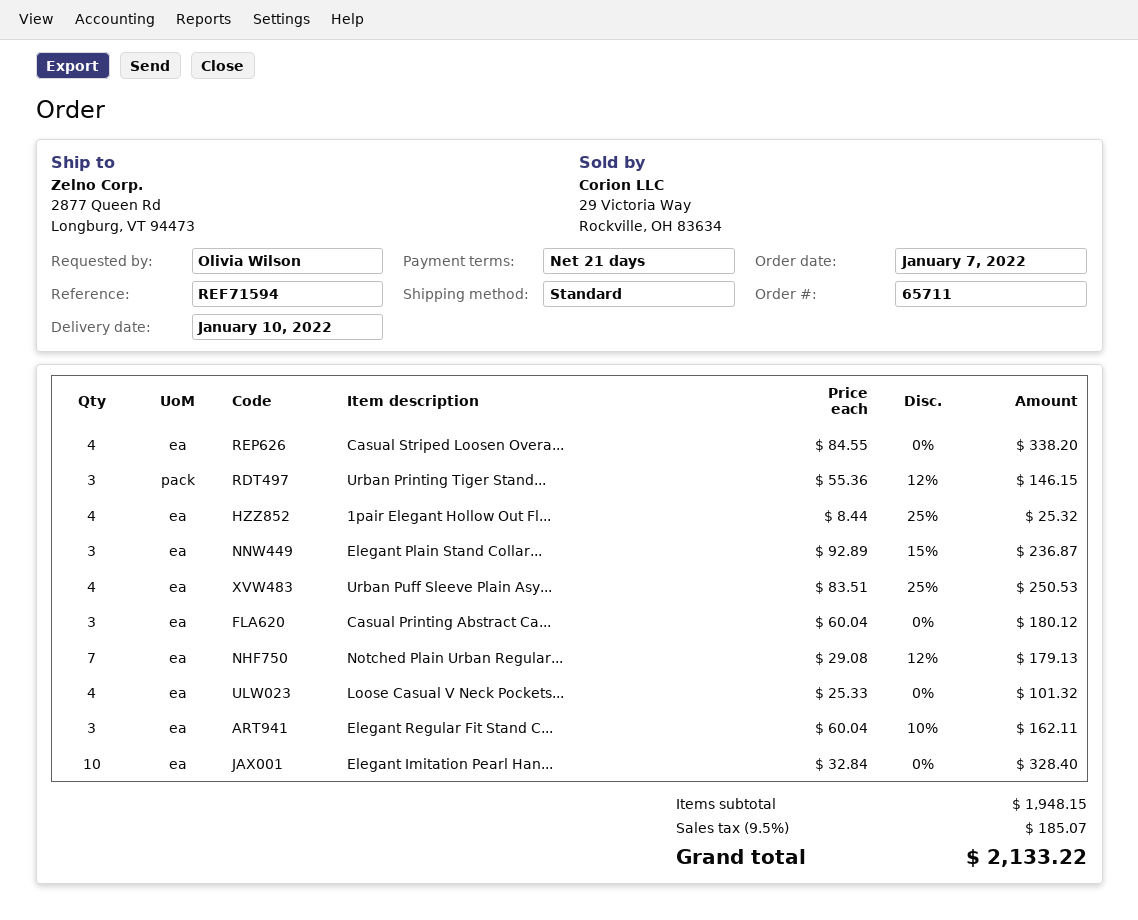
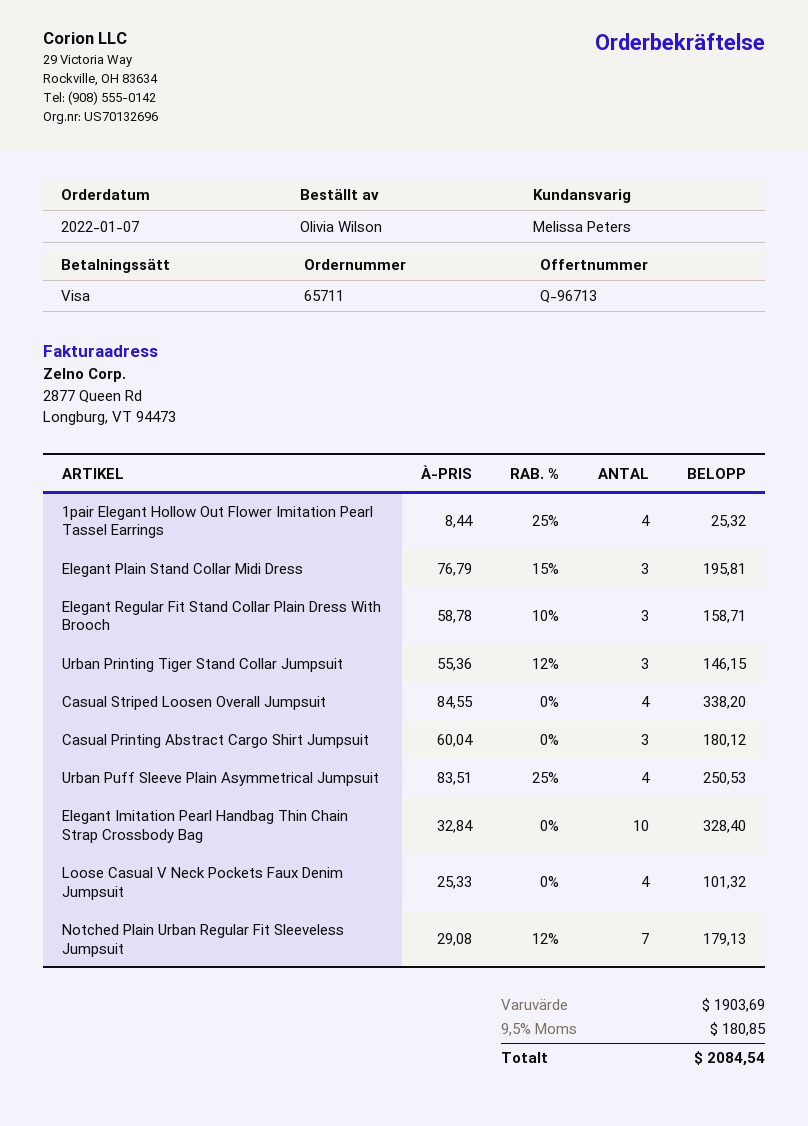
Elegant Plain Stand Collar...: 3 x 92.89 - 15% = 236.87 -> 3 x 76.79 - 15% = 195.81
Elegant Regular Fit Stand C...: 3 x 60.04 - 10% = 162.11 -> 3 x 58.78 - 10% = 158.71
subtotal: 1948.15 -> 1903.69
tax: 9.5% = 185.07 -> 9.5% = 180.85
total: 2133.22 -> 2084.54

